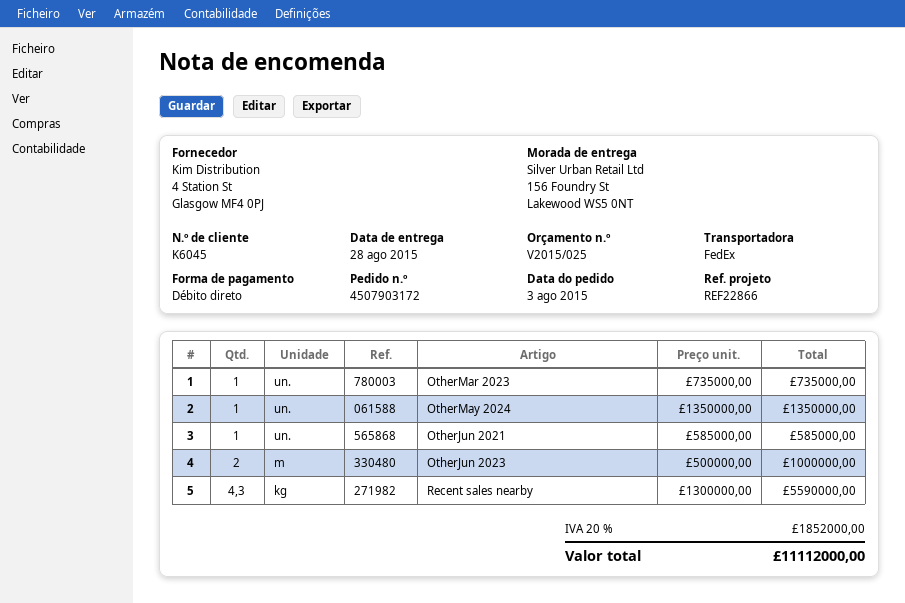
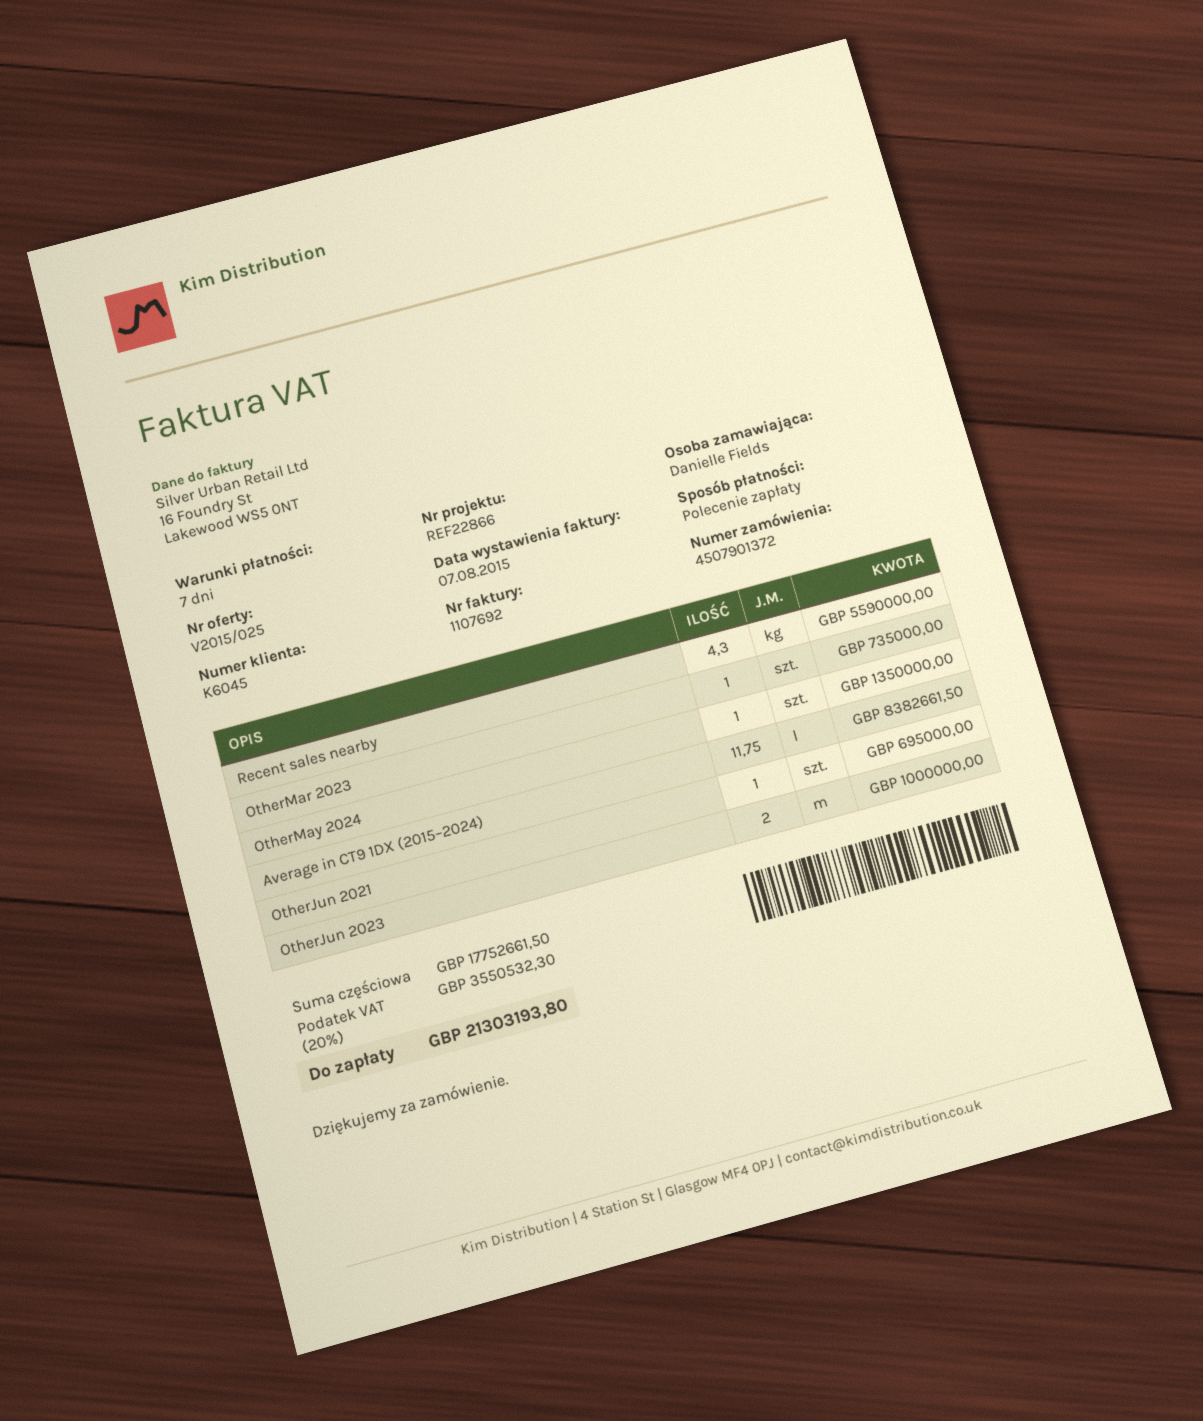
order number: 4507903172 -> 4507901372
OtherJun 2021: 1 for 585000.00 -> 1 for 695000.00
Average in CT9 1DX (2015–2024): none -> 11.75 for 8382661.50
tax: 20% = 1852000.00 -> 20% = 3550532.30
total: 11112000.00 -> 21303193.80

